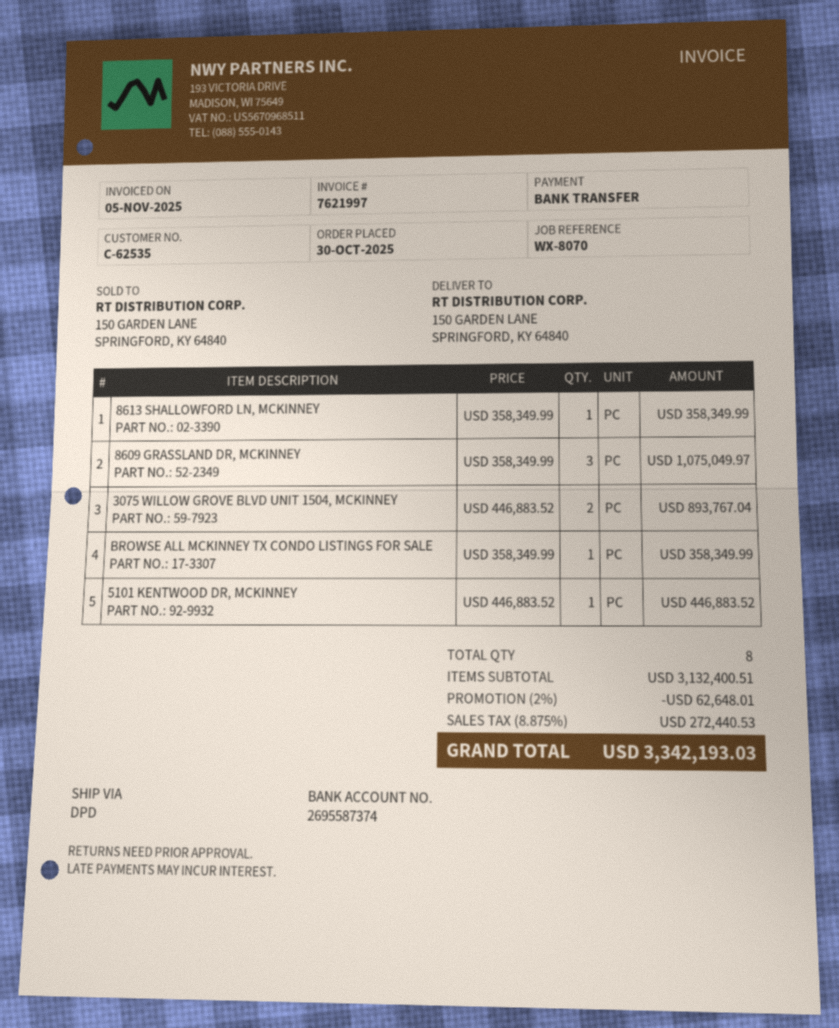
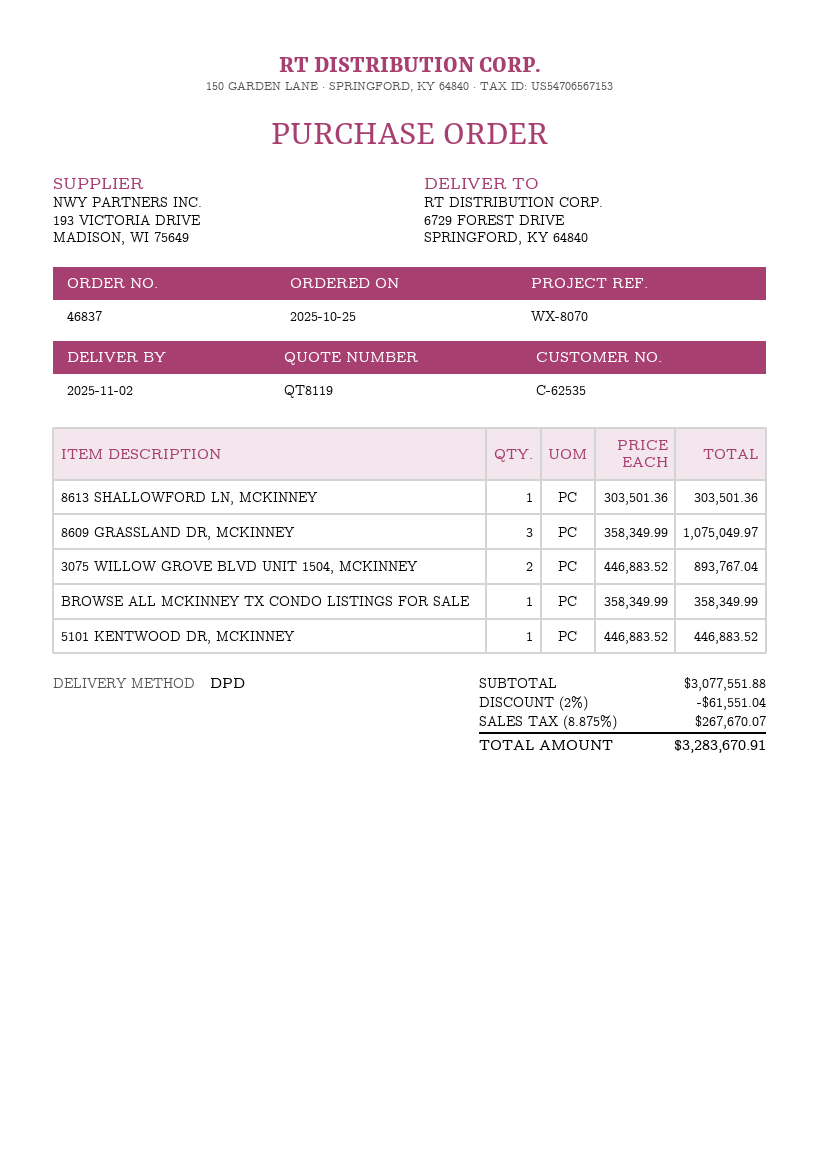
order date: 2025-10-30 -> 2025-10-25
ship to: 150 GARDEN LANE, SPRINGFORD, KY 64840 -> 6729 FOREST DRIVE, SPRINGFORD, KY 64840
8613 SHALLOWFORD LN, MCKINNEY: 1 x 358349.99 = 358349.99 -> 1 x 303501.36 = 303501.36
subtotal: 3132400.51 -> 3077551.88
discount: 2% = 62648.01 -> 2% = 61551.04
tax: 8.875% = 272440.53 -> 8.875% = 267670.07
total: 3342193.03 -> 3283670.91

